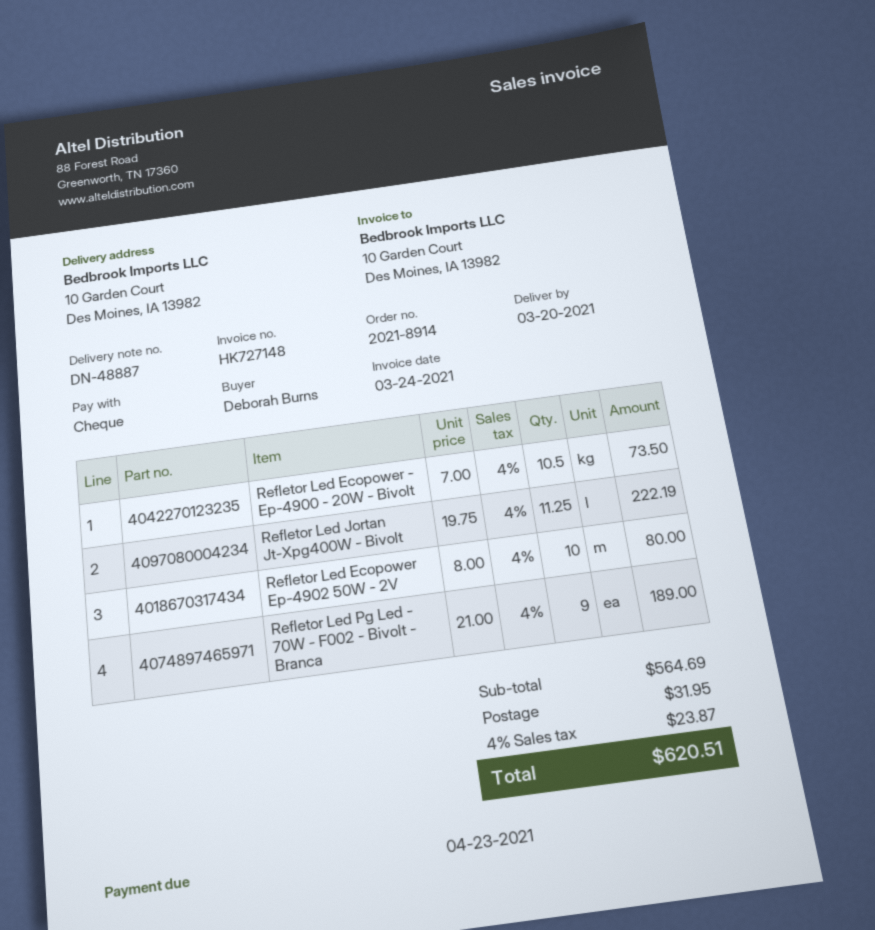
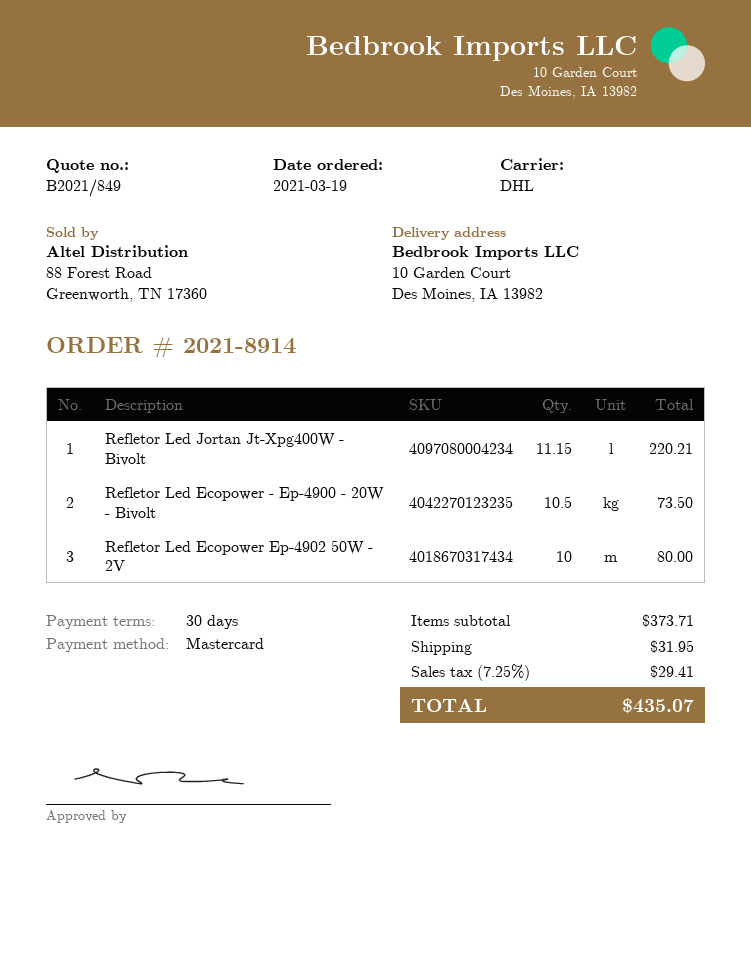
payment method: cheque -> Mastercard
Refletor Led Jortan Jt-Xpg400W - Bivolt: 11.25 for 222.19 -> 11.15 for 220.21
Refletor Led Pg Led - 70W - F002 - Bivolt - Branca: 9 for 189.00 -> none
subtotal: 564.69 -> 373.71
tax: 4% = 23.87 -> 7.25% = 29.41
total: 620.51 -> 435.07

